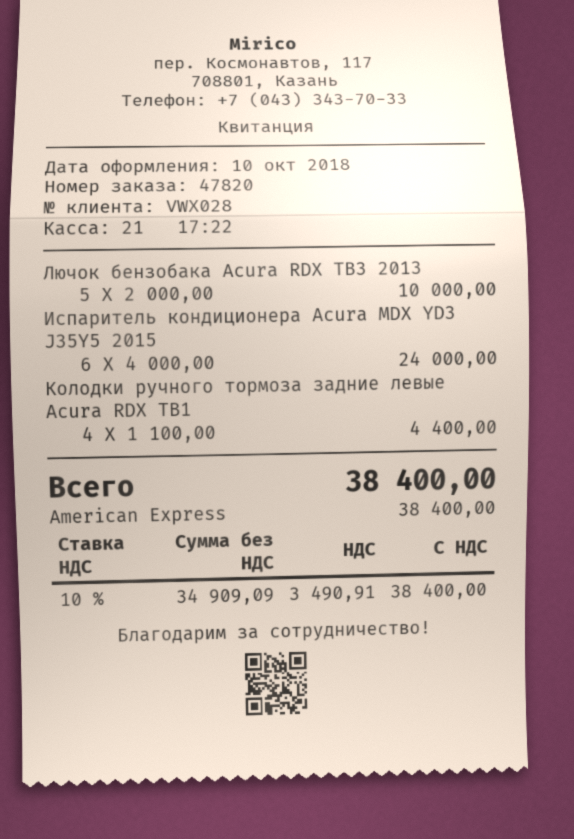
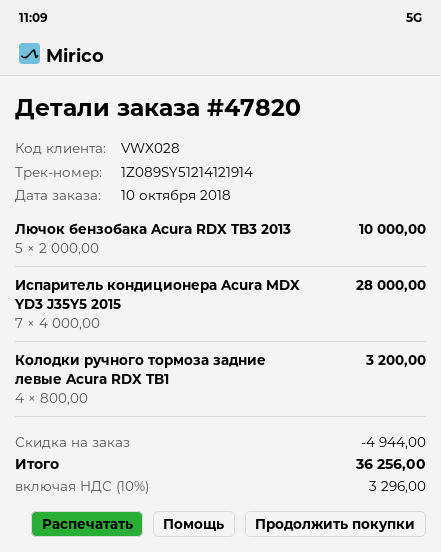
Испаритель кондиционера Acura MDX YD3 J35Y5 2015: 6 x 4000.00 = 24000.00 -> 7 x 4000.00 = 28000.00
Колодки ручного тормоза задние левые Acura RDX TB1: 4 x 1100.00 = 4400.00 -> 4 x 800.00 = 3200.00
discount: none -> 4944.00
tax: 10% = 3490.91 -> 10% = 3296.00
total: 38400.00 -> 36256.00

